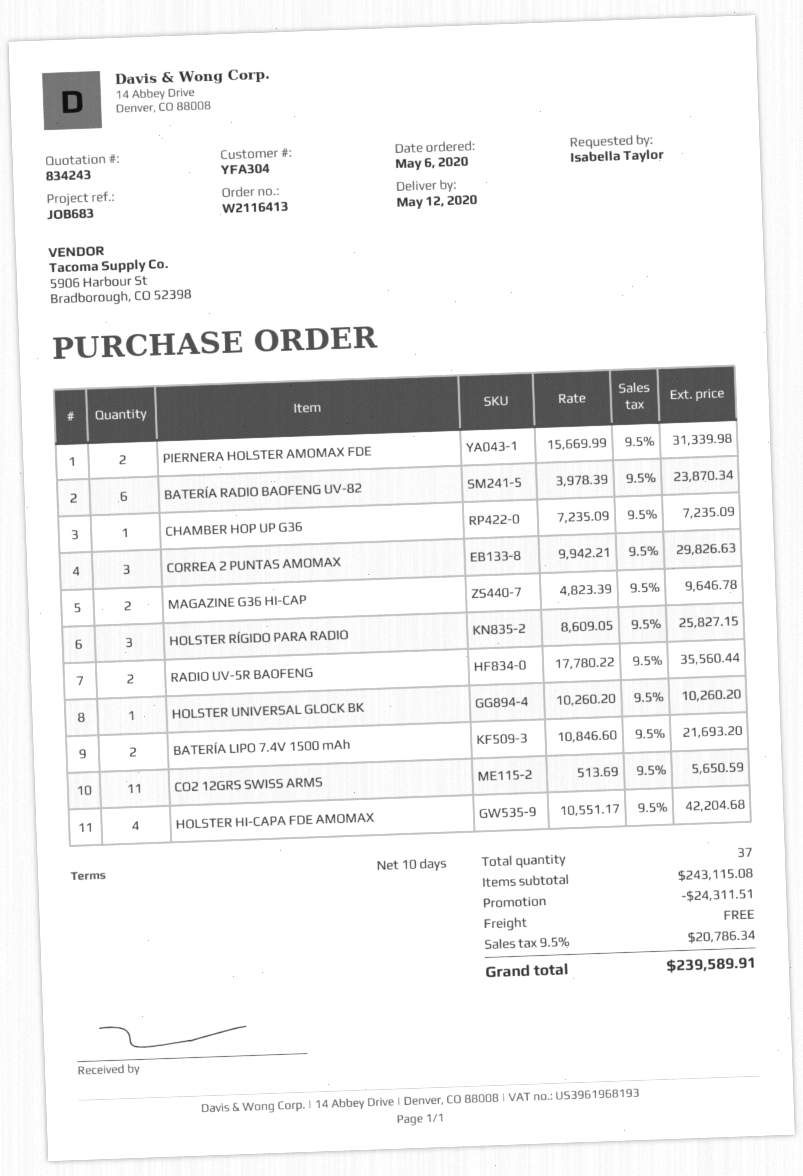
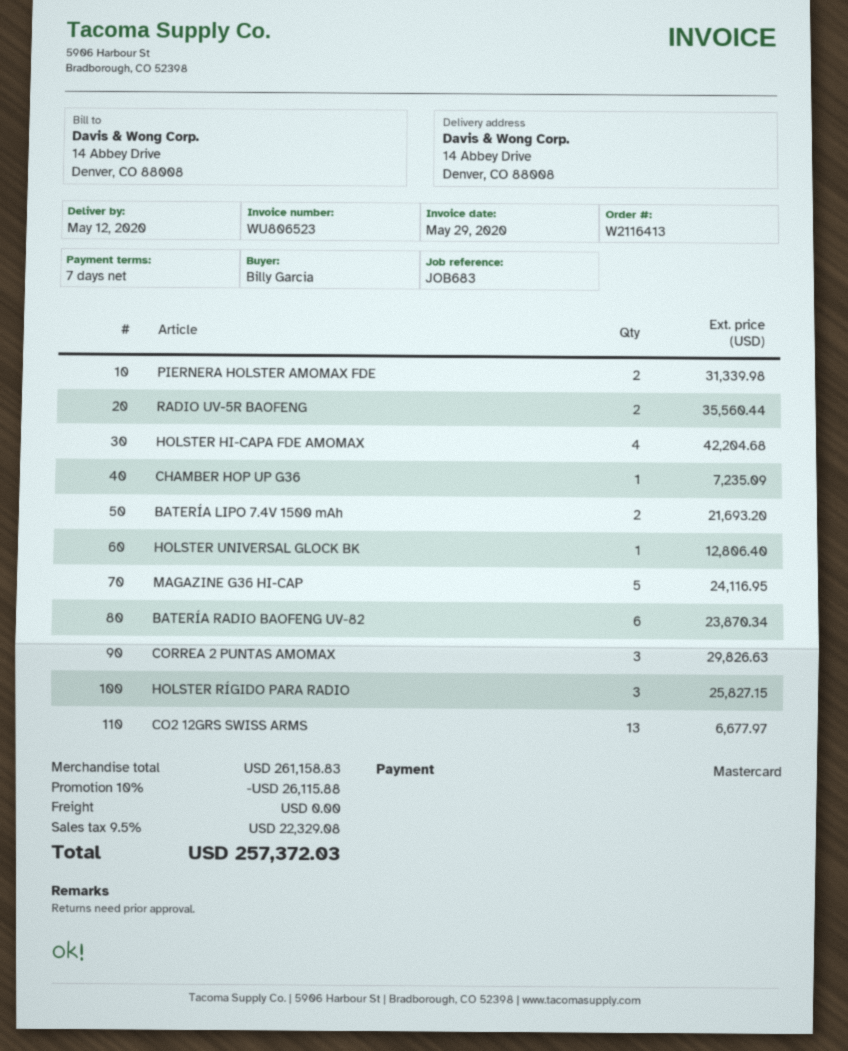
payment terms: 10 days -> 7 days
ordered by: Isabella Taylor -> Billy Garcia
MAGAZINE G36 HI-CAP: 2 for 9646.78 -> 5 for 24116.95
HOLSTER UNIVERSAL GLOCK BK: 1 for 10260.20 -> 1 for 12806.40
CO2 12GRS SWISS ARMS: 11 for 5650.59 -> 13 for 6677.97
subtotal: 243115.08 -> 261158.83
discount: 24311.51 -> 26115.88
tax: 9.5% = 20786.34 -> 9.5% = 22329.08
total: 239589.91 -> 257372.03

